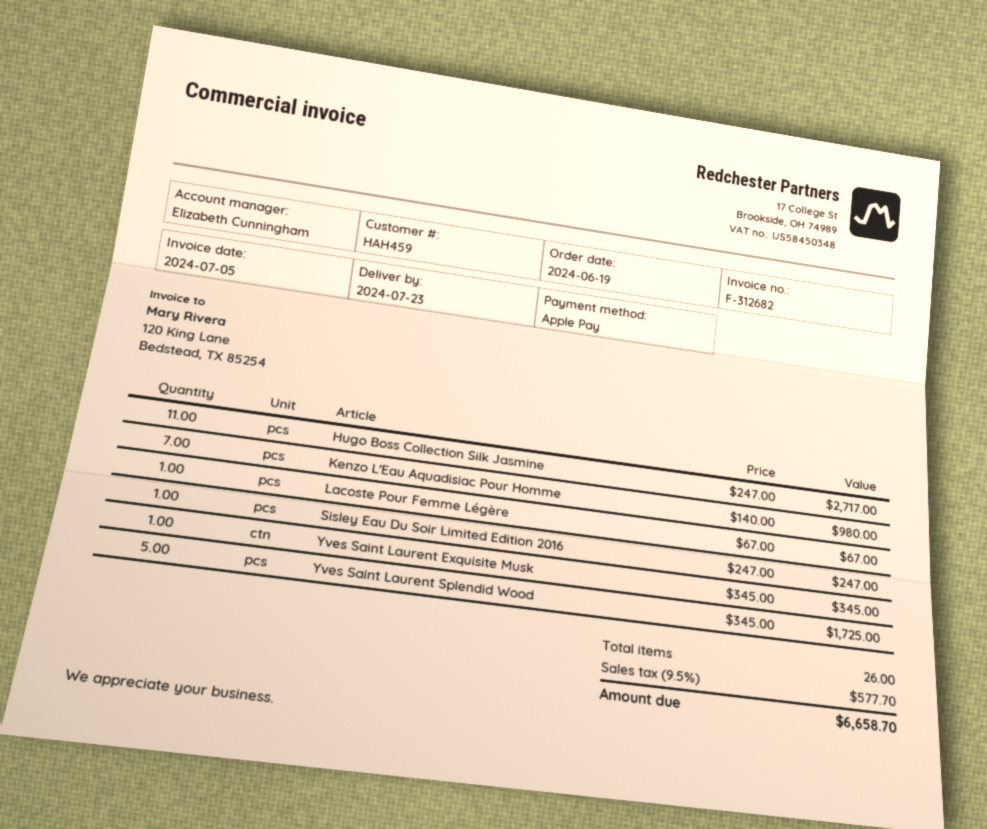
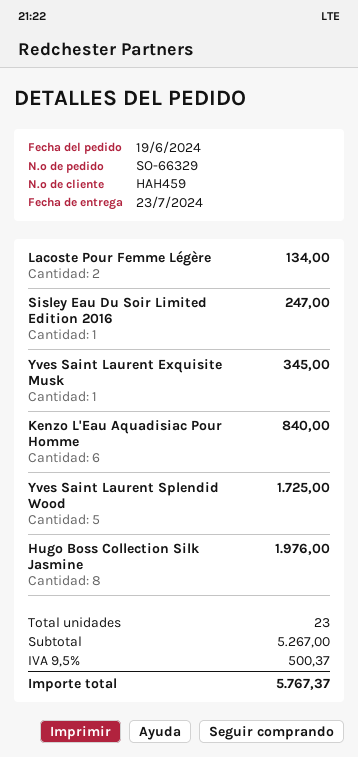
Hugo Boss Collection Silk Jasmine: 11 for 2717.00 -> 8 for 1976.00
Kenzo L'Eau Aquadisiac Pour Homme: 7 for 980.00 -> 6 for 840.00
Lacoste Pour Femme Légère: 1 for 67.00 -> 2 for 134.00
total quantity: 26 -> 23
tax: 9.5% = 577.70 -> 9.5% = 500.37
total: 6658.70 -> 5767.37

